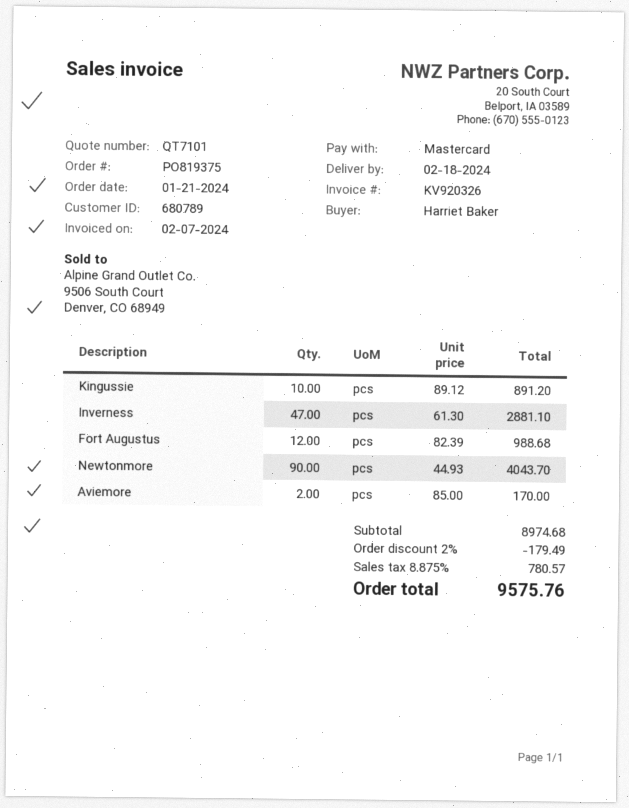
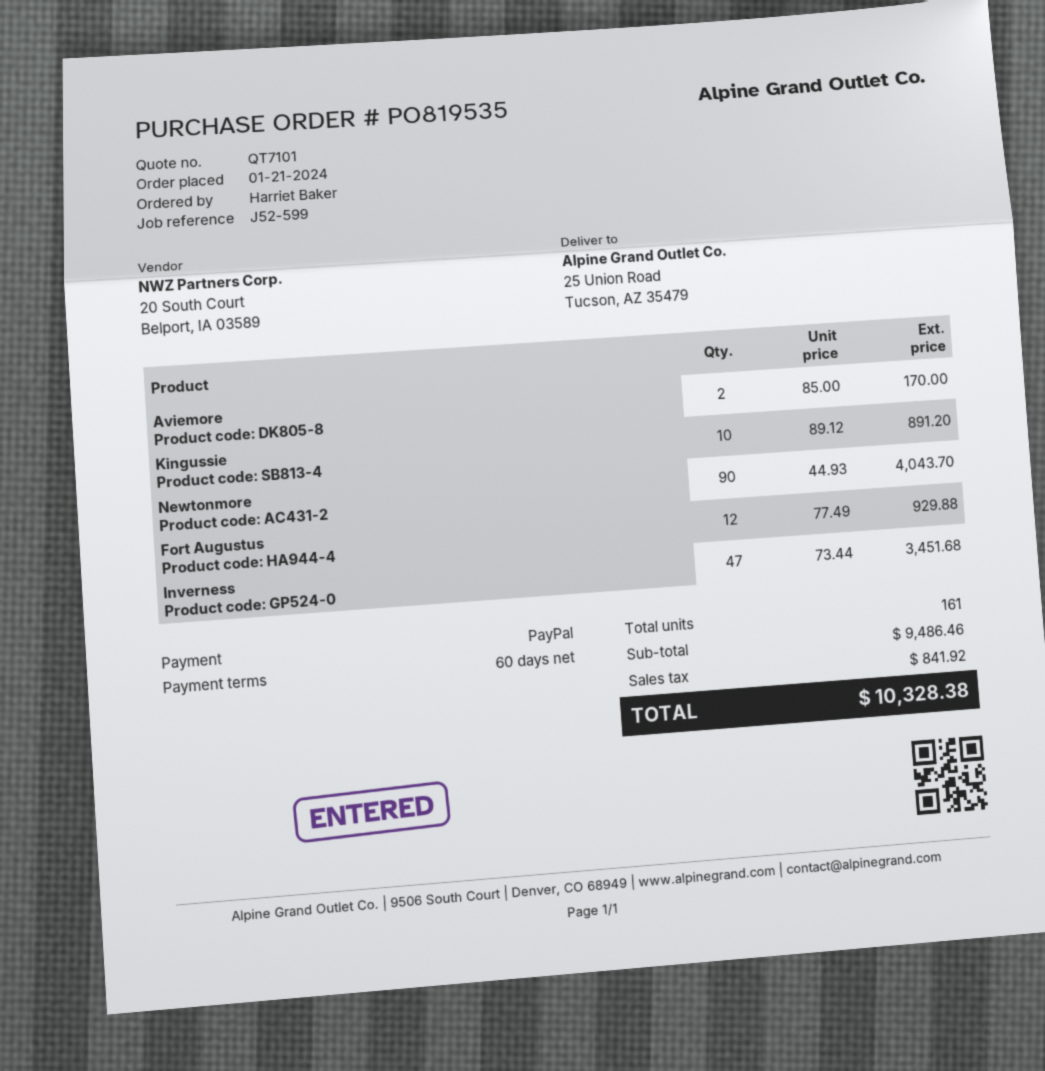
order number: PO819375 -> PO819535
payment method: Mastercard -> PayPal
Inverness: 47 x 61.30 = 2881.10 -> 47 x 73.44 = 3451.68
Fort Augustus: 12 x 82.39 = 988.68 -> 12 x 77.49 = 929.88
subtotal: 8974.68 -> 9486.46
discount: 2% = 179.49 -> none
tax: 780.57 -> 841.92
total: 9575.76 -> 10328.38

